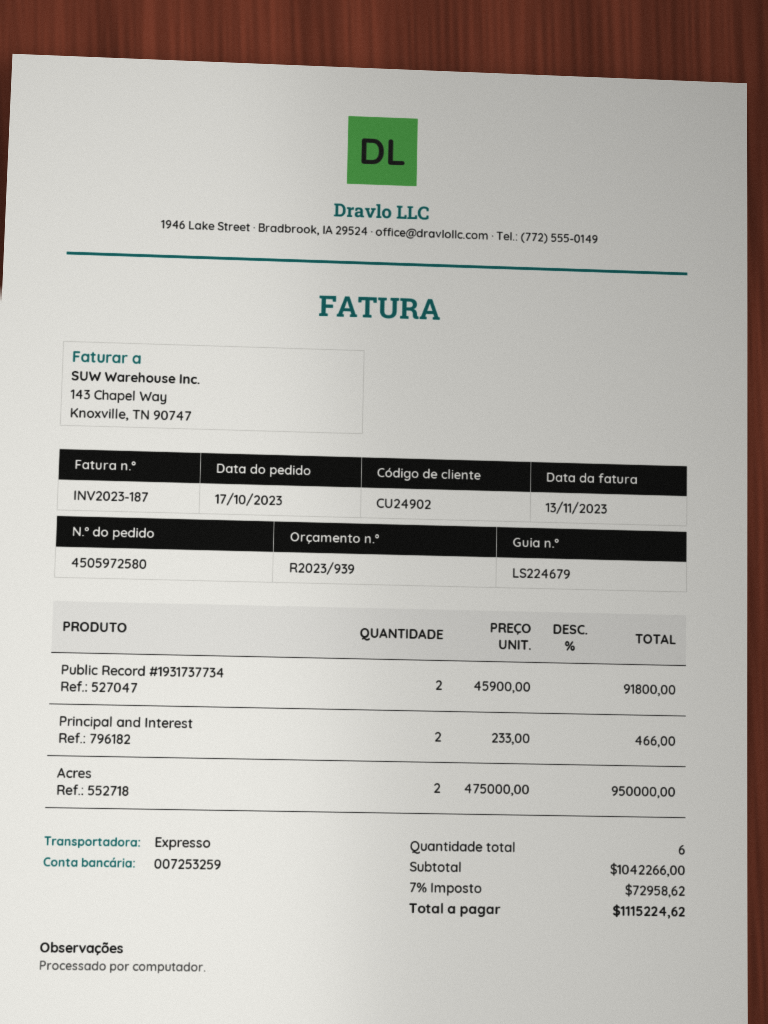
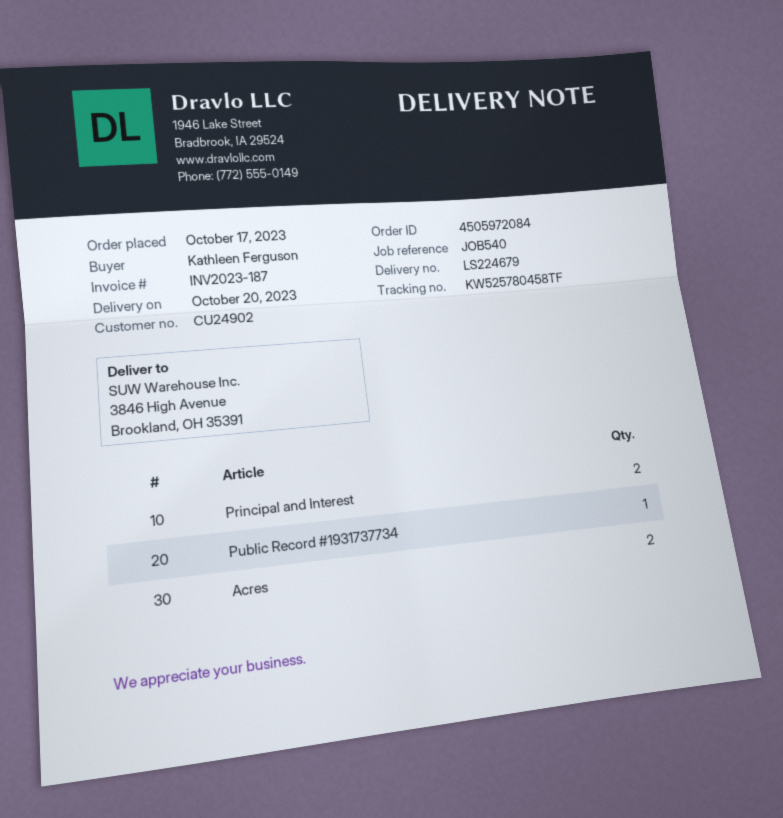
order number: 4505972580 -> 4505972084
Public Record #1931737734: 2 -> 1

